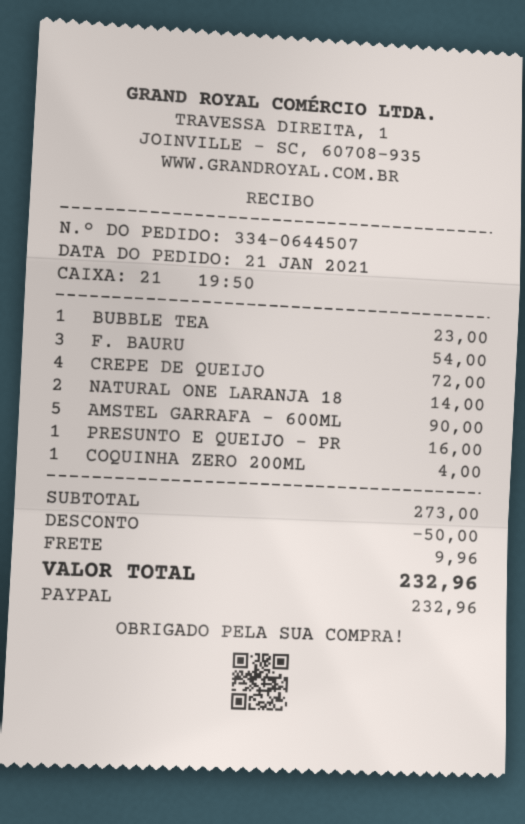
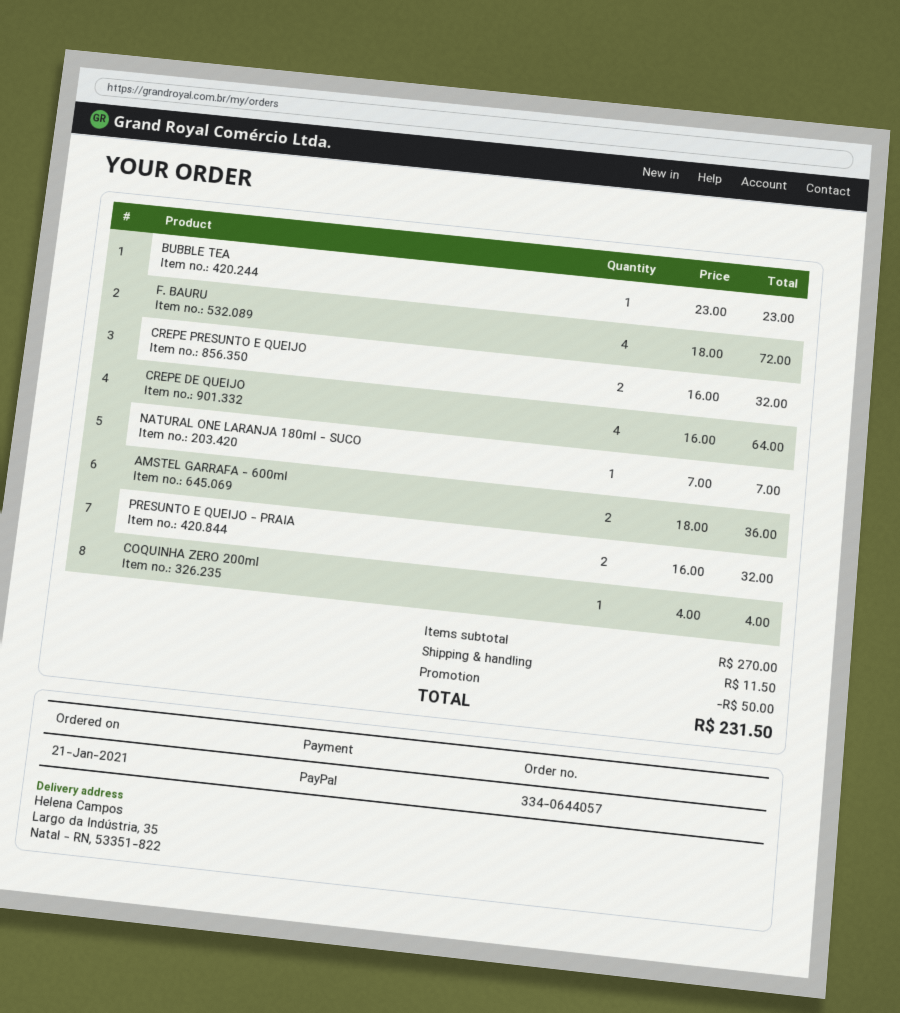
order number: 334-0644507 -> 334-0644057
F. BAURU: 3 for 54.00 -> 4 for 72.00
CREPE DE QUEIJO: 4 for 72.00 -> 4 for 64.00
NATURAL ONE LARANJA 18: 2 for 14.00 -> 1 for 7.00
AMSTEL GARRAFA - 600ML: 5 for 90.00 -> 2 for 36.00
PRESUNTO E QUEIJO - PR: 1 for 16.00 -> 2 for 32.00
CREPE PRESUNTO E QUEIJO: none -> 2 for 32.00
subtotal: 273.00 -> 270.00
shipping: 9.96 -> 11.50
total: 232.96 -> 231.50

